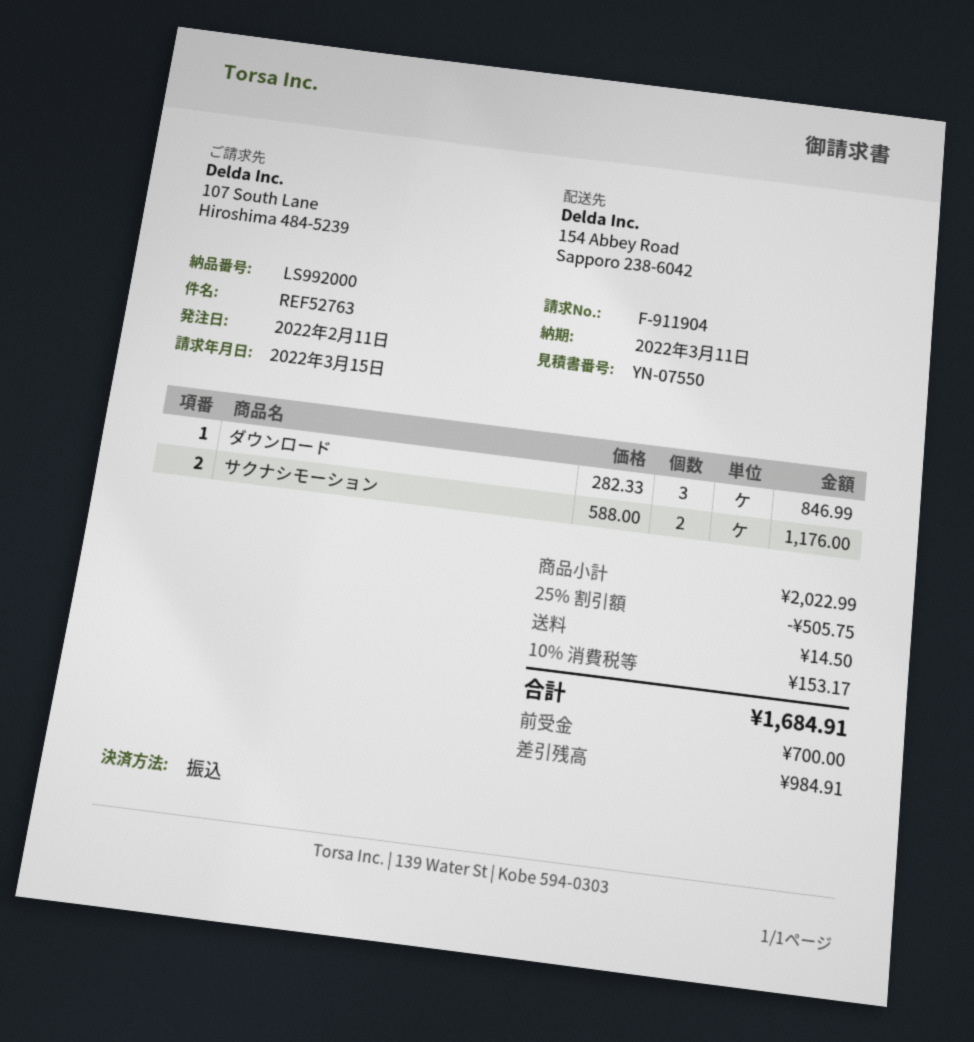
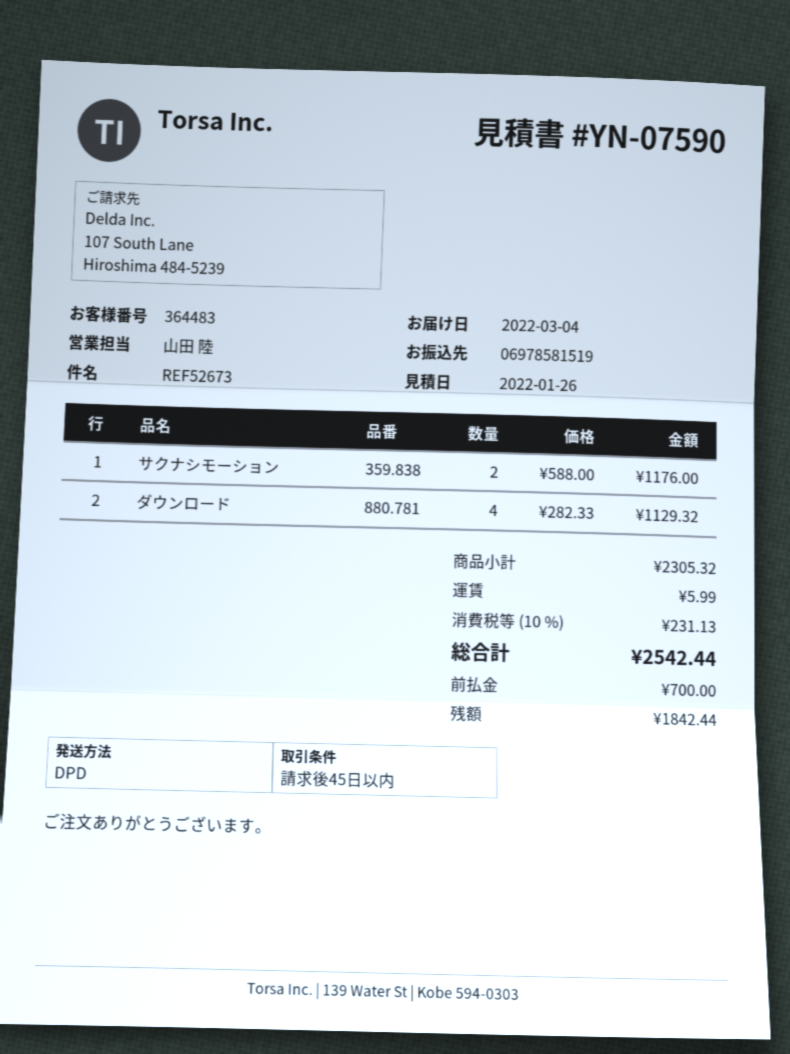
quote number: YN-07550 -> YN-07590
delivery date: 2022-03-11 -> 2022-03-04
reference: REF52763 -> REF52673
ダウンロード: 3 x 282.33 = 846.99 -> 4 x 282.33 = 1129.32
subtotal: 2022.99 -> 2305.32
discount: 25% = 505.75 -> none
shipping: 14.50 -> 5.99
tax: 10% = 153.17 -> 10% = 231.13
total: 1684.91 -> 2542.44
balance: 984.91 -> 1842.44

